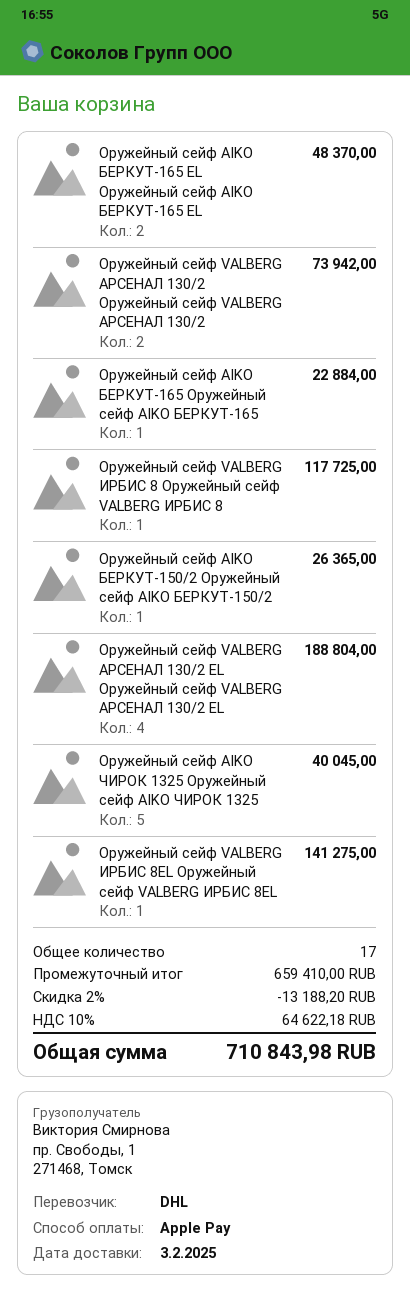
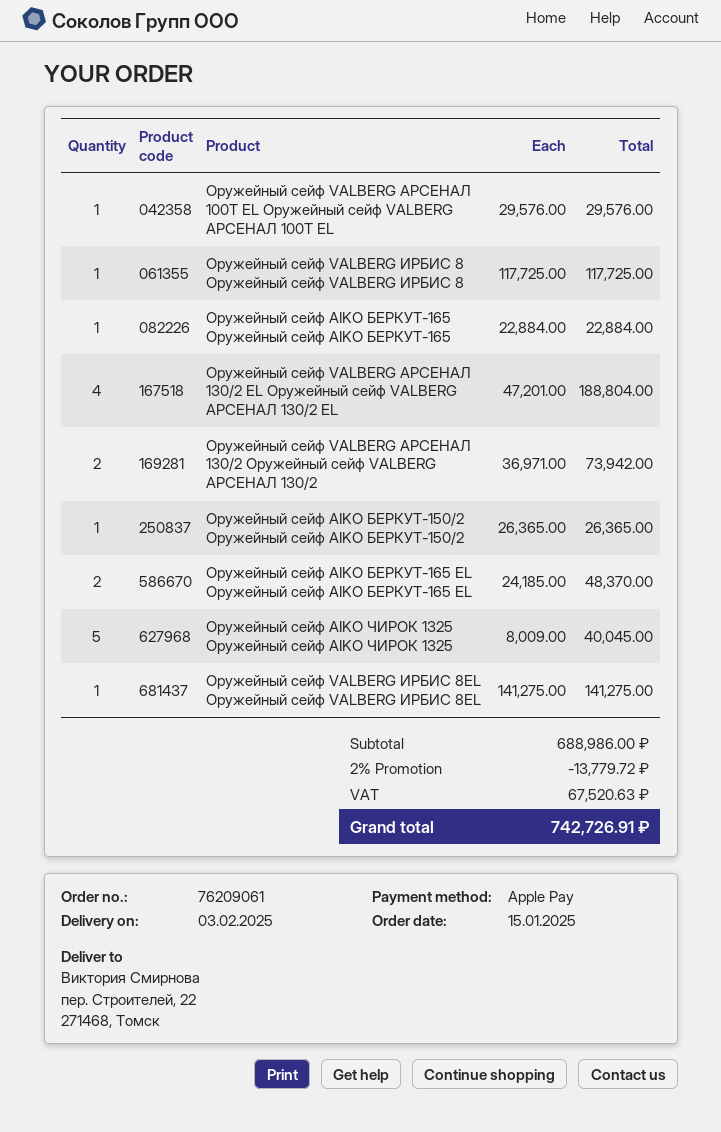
ship to: пр. Свободы, 1, 271468, Томск -> пер. Строителей, 22, 271468, Томск
Оружейный сейф VALBERG АРСЕНАЛ 100Т EL Оружейный сейф VALBERG АРСЕНАЛ 100Т EL: none -> 1 for 29576.00
subtotal: 659410.00 -> 688986.00
discount: 2% = 13188.20 -> 2% = 13779.72
tax: 64622.18 -> 67520.63
total: 710843.98 -> 742726.91

